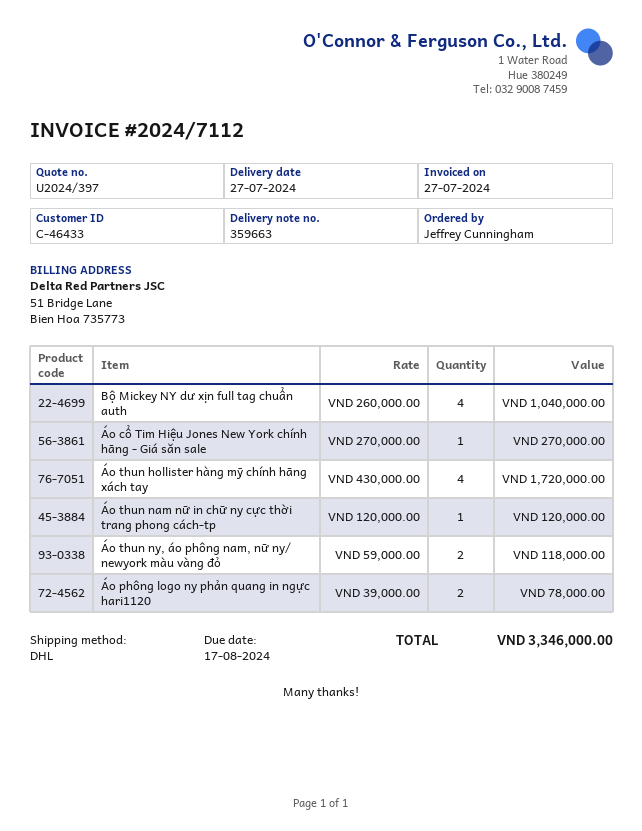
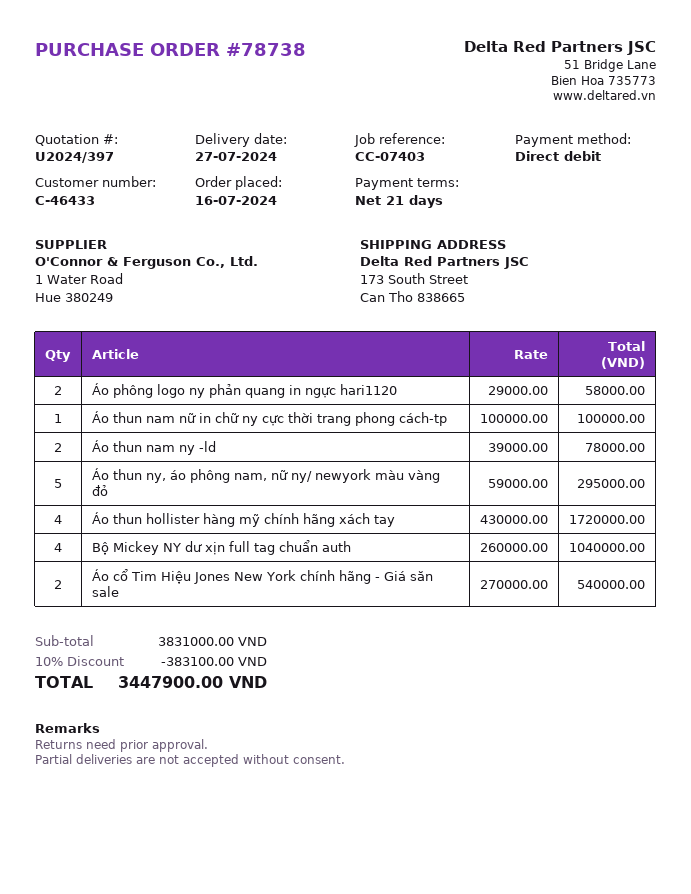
Áo cổ Tim Hiệu Jones New York chính hãng - Giá săn sale: 1 x 270000.00 = 270000.00 -> 2 x 270000.00 = 540000.00
Áo thun nam nữ in chữ ny cực thời trang phong cách-tp: 1 x 120000.00 = 120000.00 -> 1 x 100000.00 = 100000.00
Áo thun ny, áo phông nam, nữ ny/ newyork màu vàng đỏ: 2 x 59000.00 = 118000.00 -> 5 x 59000.00 = 295000.00
Áo phông logo ny phản quang in ngực hari1120: 2 x 39000.00 = 78000.00 -> 2 x 29000.00 = 58000.00
Áo thun nam ny -ld: none -> 2 x 39000.00 = 78000.00
discount: none -> 10% = 383100.00
total: 3346000.00 -> 3447900.00

